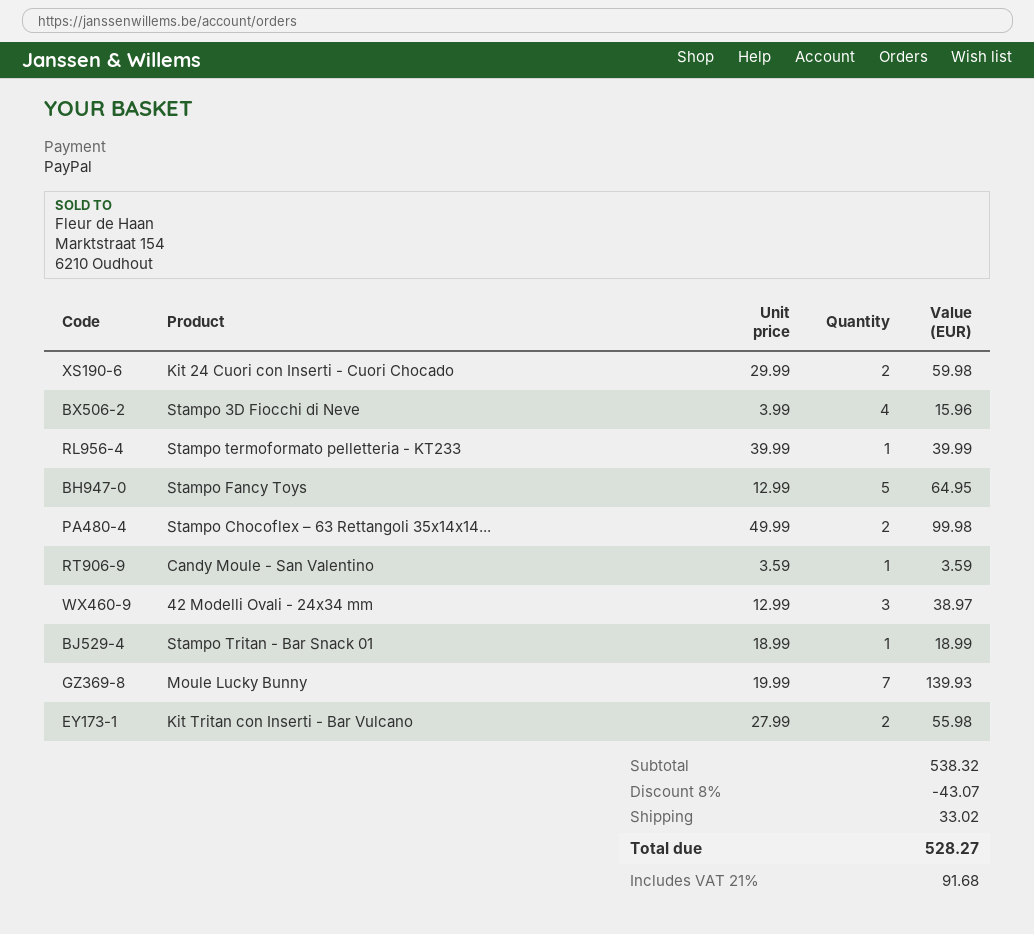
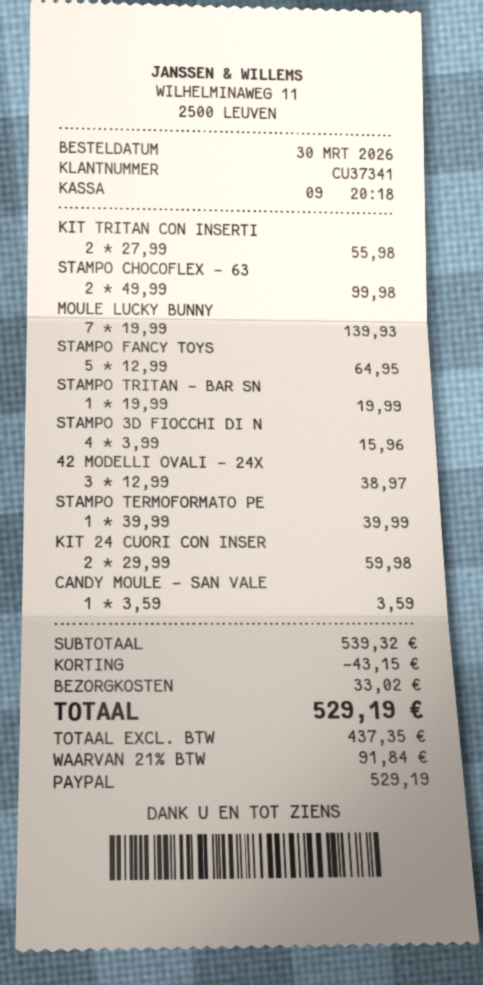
Stampo Tritan - Bar Snack 01: 1 x 18.99 = 18.99 -> 1 x 19.99 = 19.99
subtotal: 538.32 -> 539.32
discount: 43.07 -> 43.15
tax: 21% = 91.68 -> 21% = 91.84
total: 528.27 -> 529.19

